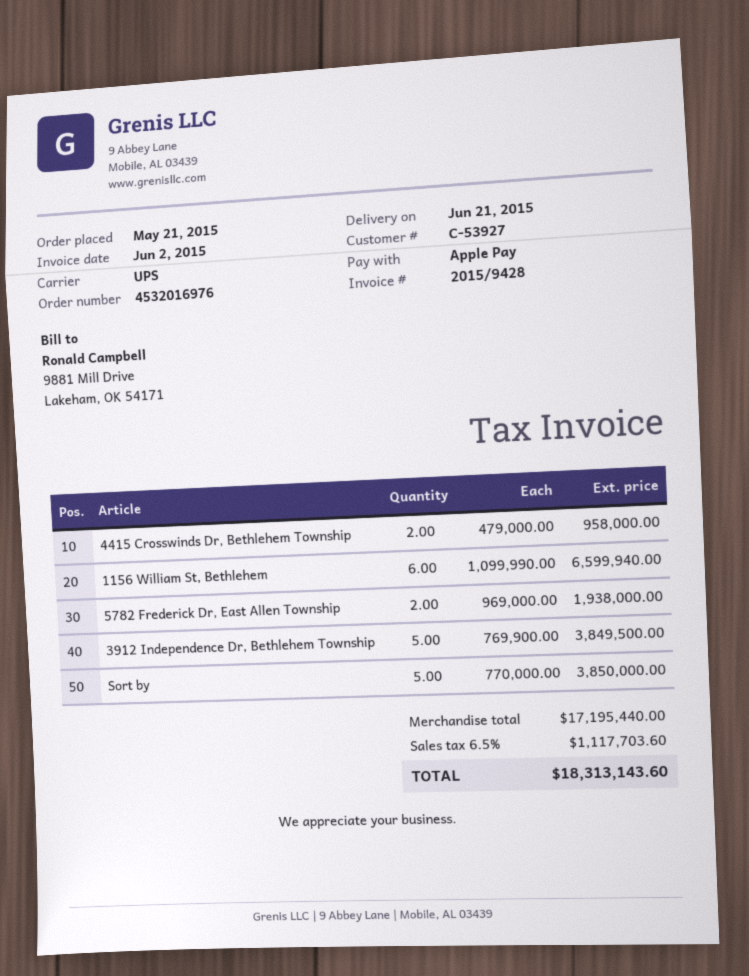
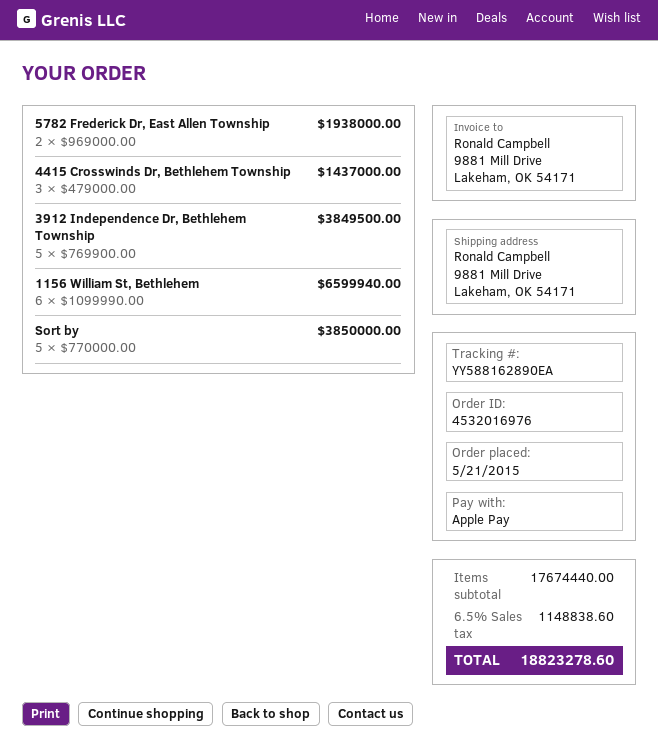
4415 Crosswinds Dr, Bethlehem Township: 2 x 479000.00 = 958000.00 -> 3 x 479000.00 = 1437000.00
subtotal: 17195440.00 -> 17674440.00
tax: 6.5% = 1117703.60 -> 6.5% = 1148838.60
total: 18313143.60 -> 18823278.60

